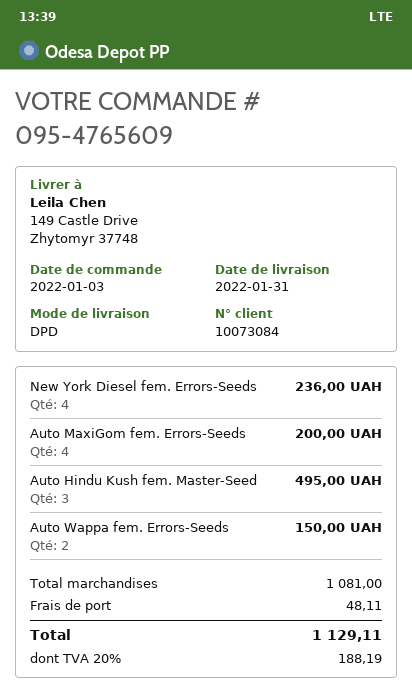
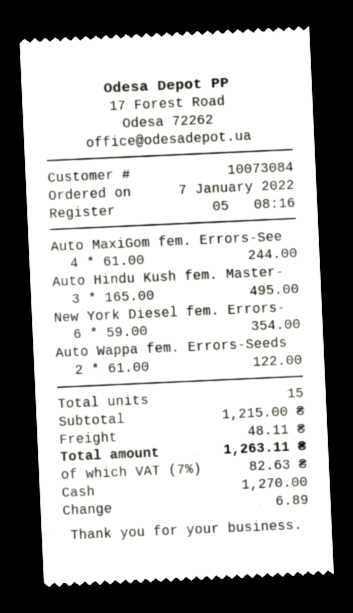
order date: 2022-01-03 -> 2022-01-07
New York Diesel fem. Errors-Seeds: 4 for 236.00 -> 6 for 354.00
Auto MaxiGom fem. Errors-Seeds: 4 for 200.00 -> 4 for 244.00
Auto Wappa fem. Errors-Seeds: 2 for 150.00 -> 2 for 122.00
subtotal: 1081.00 -> 1215.00
tax: 20% = 188.19 -> 7% = 82.63
total: 1129.11 -> 1263.11

